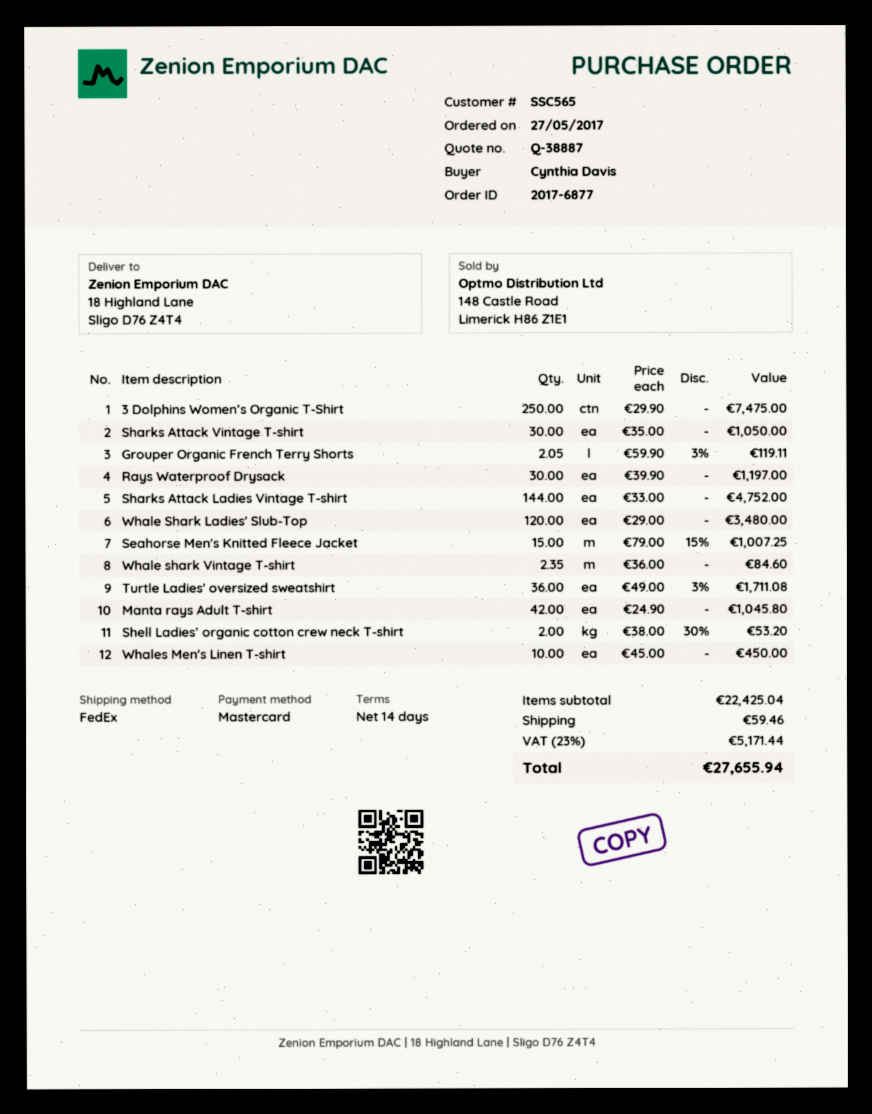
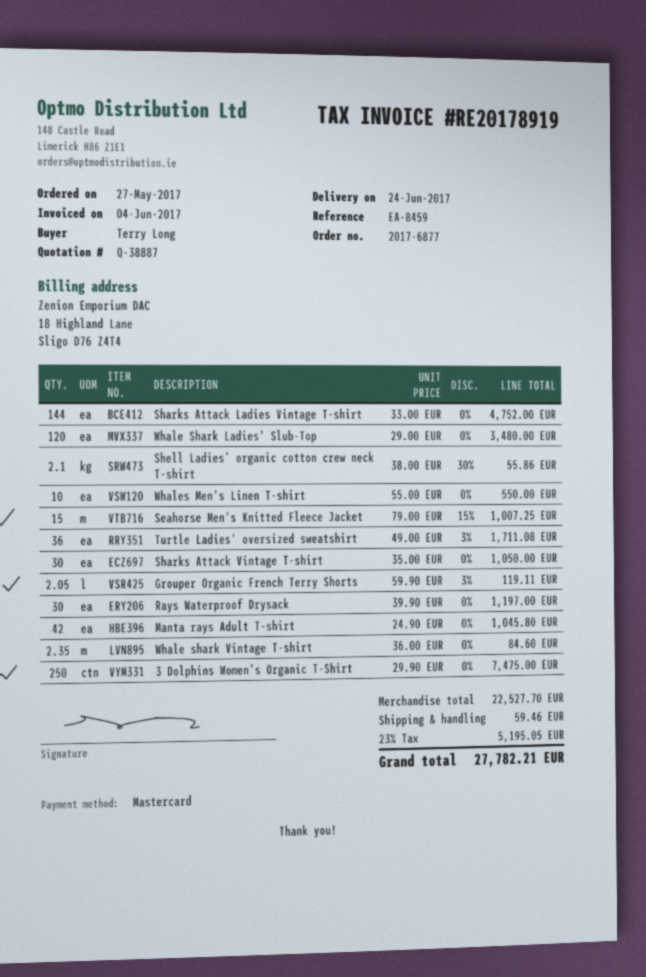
ordered by: Cynthia Davis -> Terry Long
Shell Ladies’ organic cotton crew neck T-shirt: 2 x 38.00 - 30% = 53.20 -> 2.1 x 38.00 - 30% = 55.86
Whales Men's Linen T-shirt: 10 x 45.00 = 450.00 -> 10 x 55.00 = 550.00
subtotal: 22425.04 -> 22527.70
tax: 23% = 5171.44 -> 23% = 5195.05
total: 27655.94 -> 27782.21

